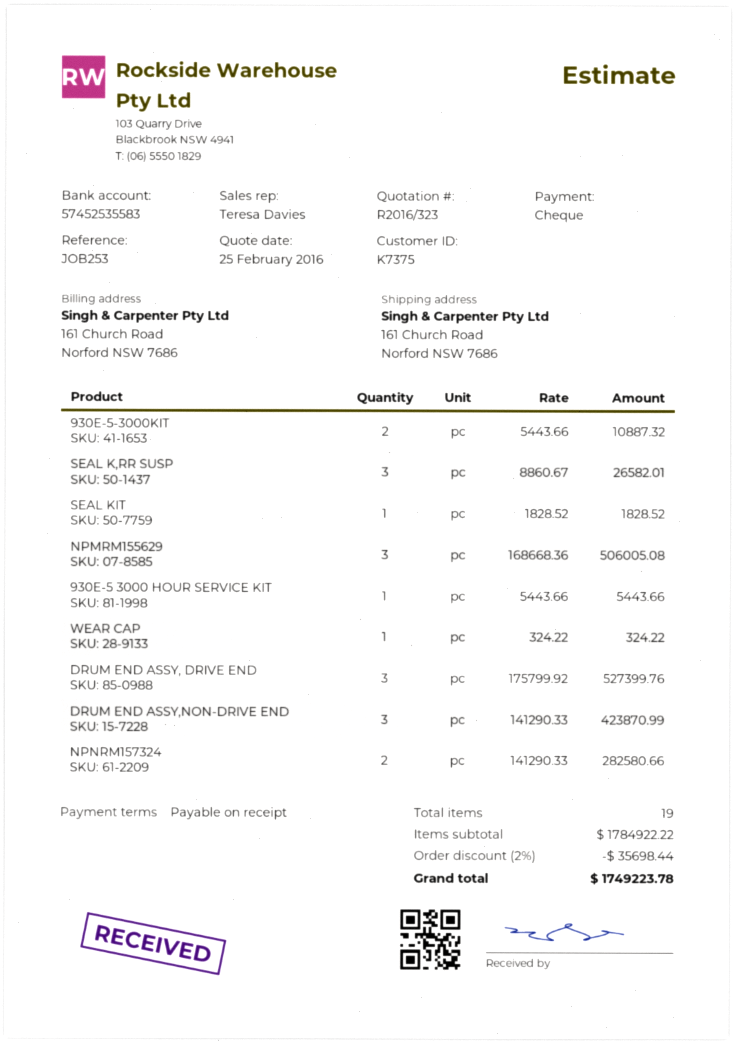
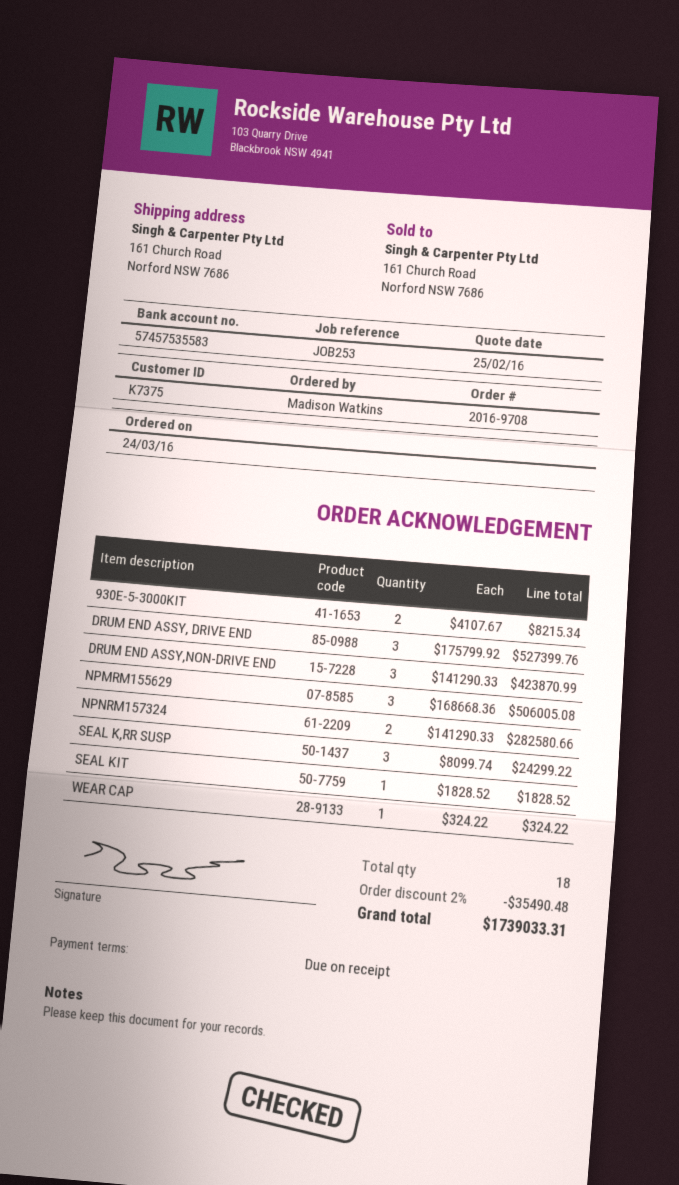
bank account: 57452535583 -> 57457535583
930E-5-3000KIT: 2 x 5443.66 = 10887.32 -> 2 x 4107.67 = 8215.34
SEAL K,RR SUSP: 3 x 8860.67 = 26582.01 -> 3 x 8099.74 = 24299.22
930E-5 3000 HOUR SERVICE KIT: 1 x 5443.66 = 5443.66 -> none
total quantity: 19 -> 18
discount: 2% = 35698.44 -> 2% = 35490.48
total: 1749223.78 -> 1739033.31

